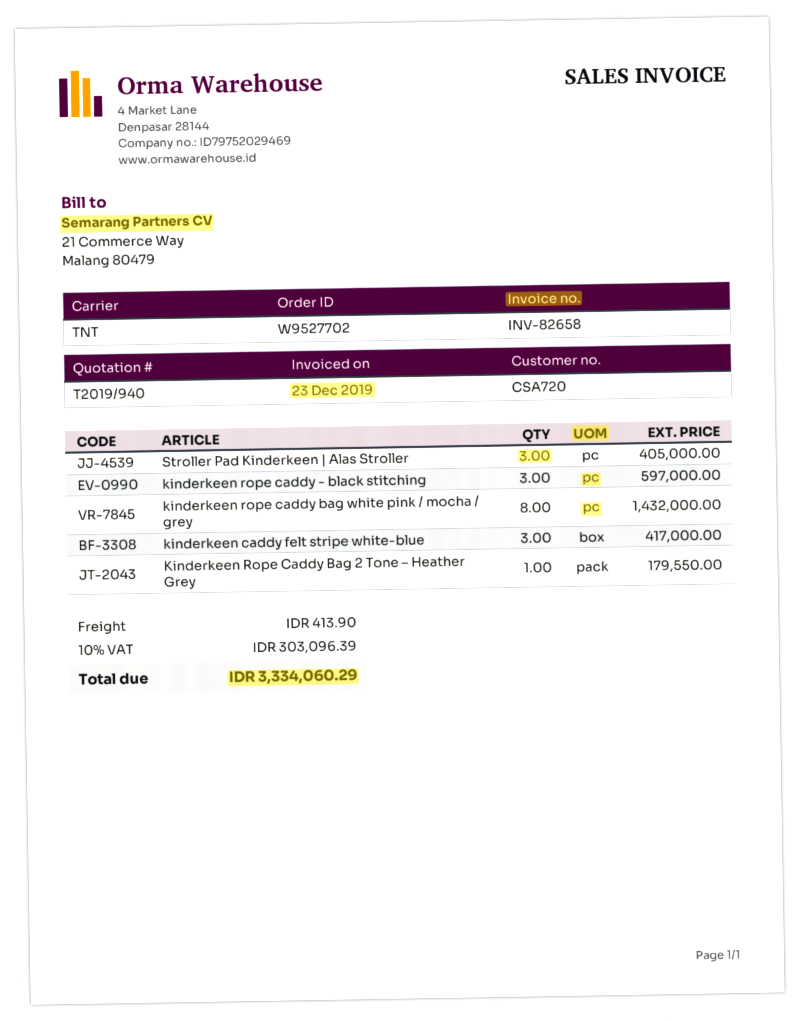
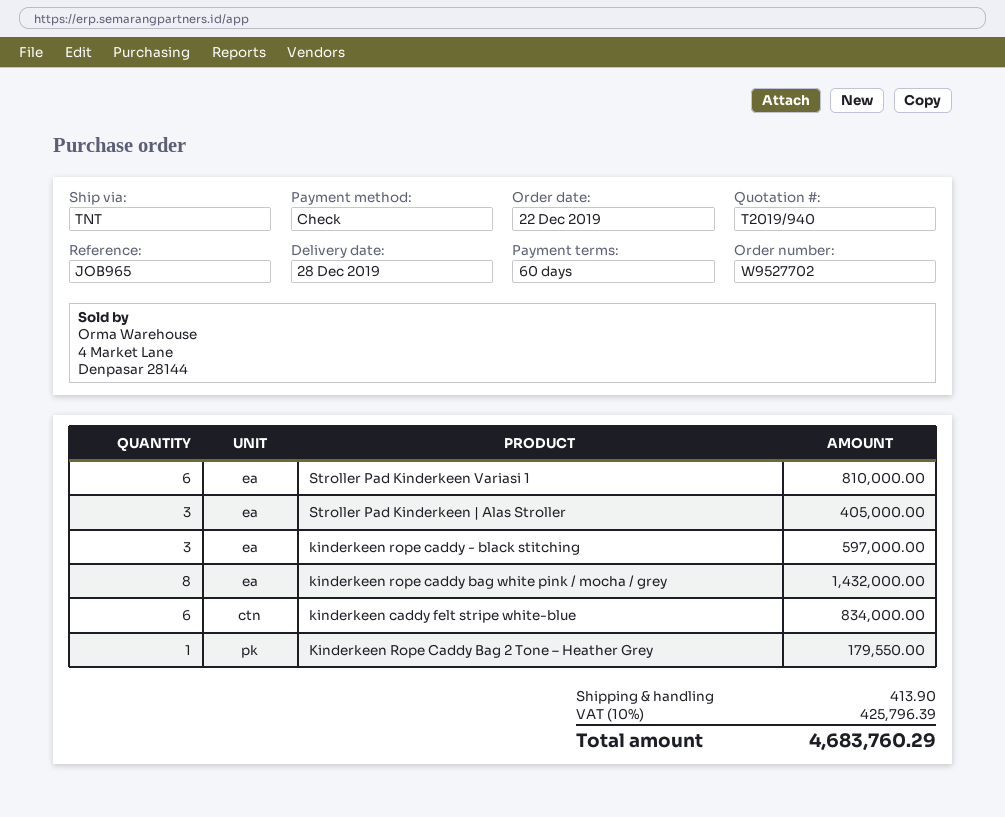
kinderkeen caddy felt stripe white-blue: 3 for 417000.00 -> 6 for 834000.00
Stroller Pad Kinderkeen Variasi 1: none -> 6 for 810000.00
tax: 10% = 303096.39 -> 10% = 425796.39
total: 3334060.29 -> 4683760.29

